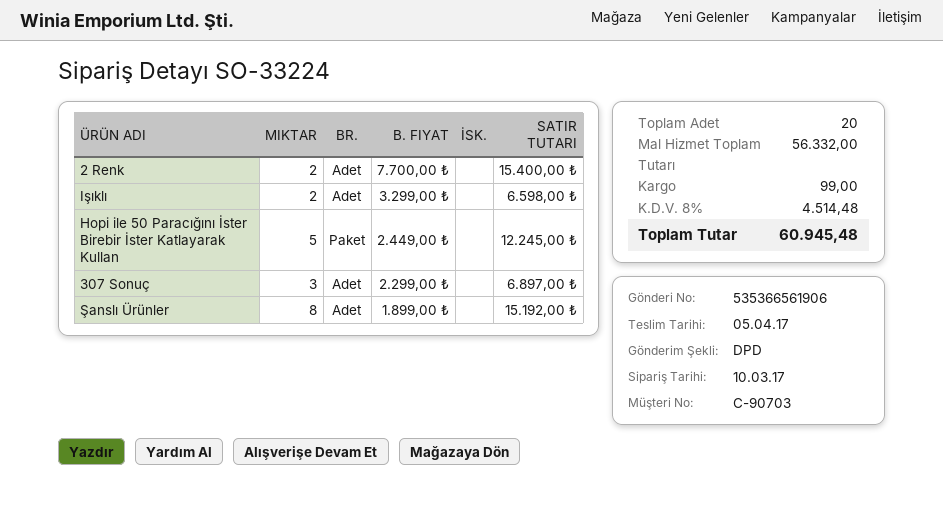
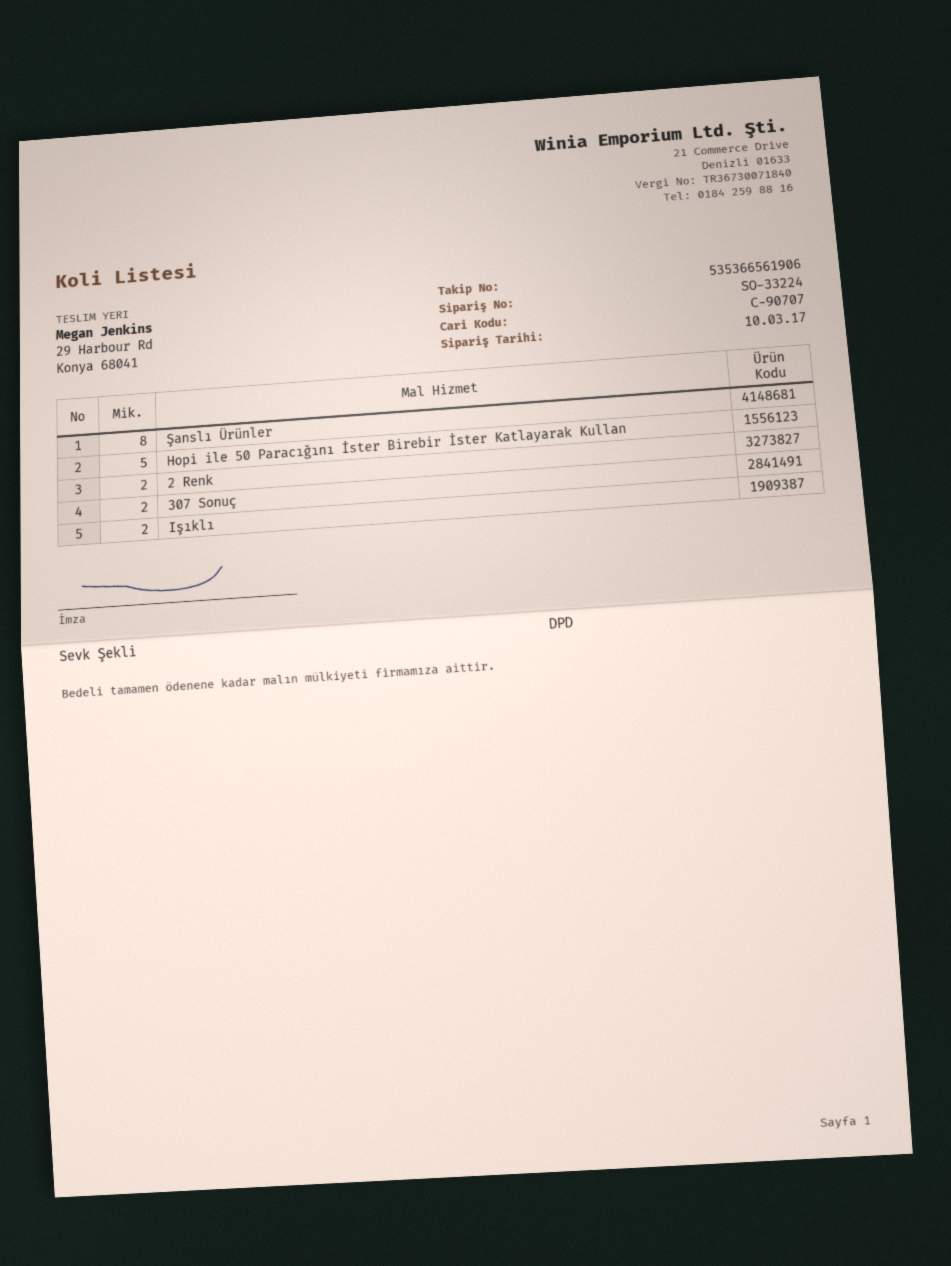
customer number: C-90703 -> C-90707
307 Sonuç: 3 -> 2

